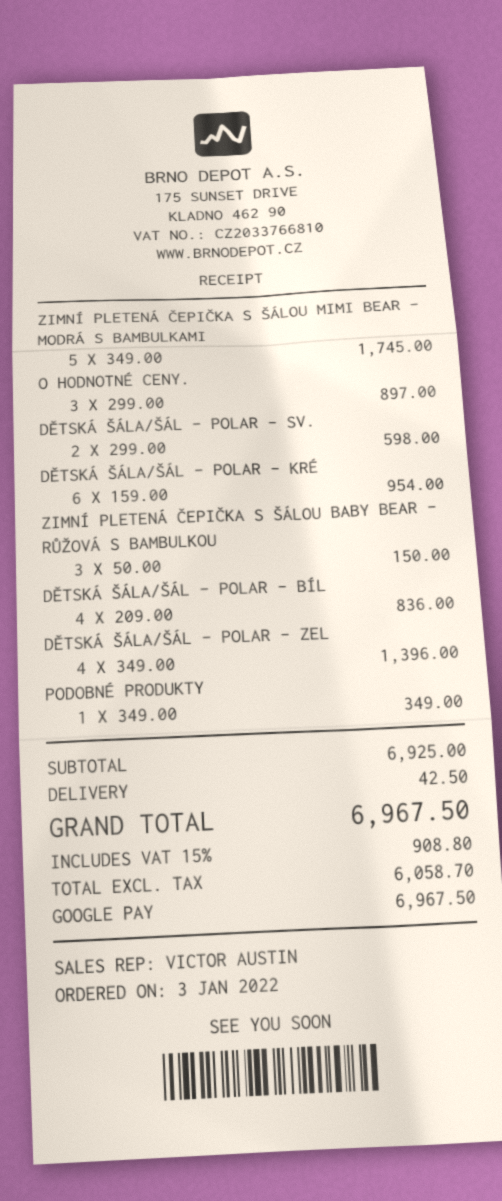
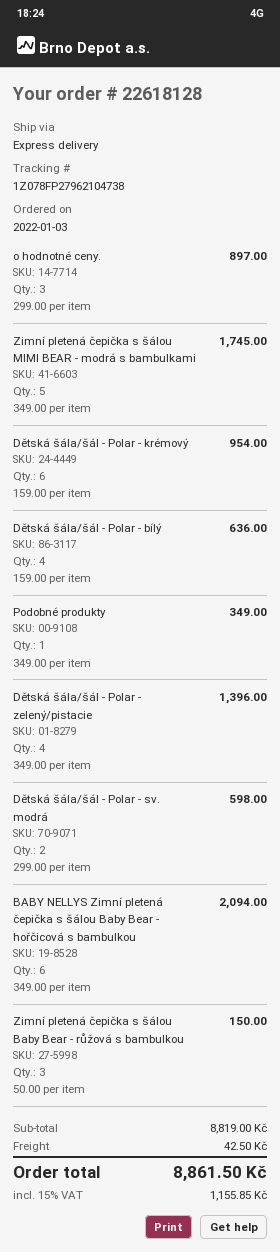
DĚTSKÁ ŠÁLA/ŠÁL - POLAR - BÍL: 4 x 209.00 = 836.00 -> 4 x 159.00 = 636.00
BABY NELLYS Zimní pletená čepička s šálou Baby Bear - hořčicová s bambulkou: none -> 6 x 349.00 = 2094.00
subtotal: 6925.00 -> 8819.00
tax: 15% = 908.80 -> 15% = 1155.85
total: 6967.50 -> 8861.50

